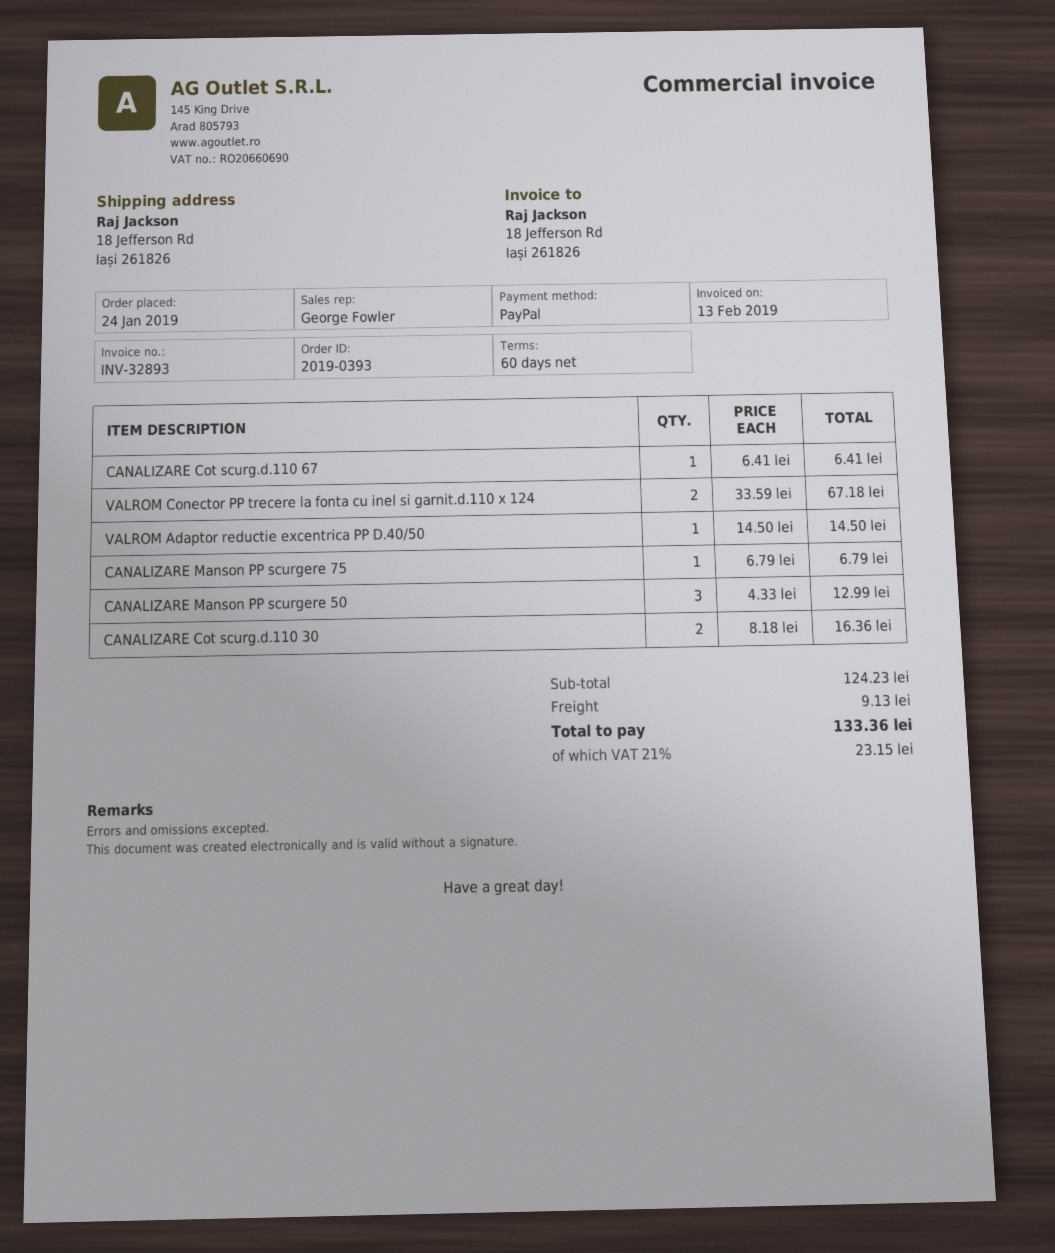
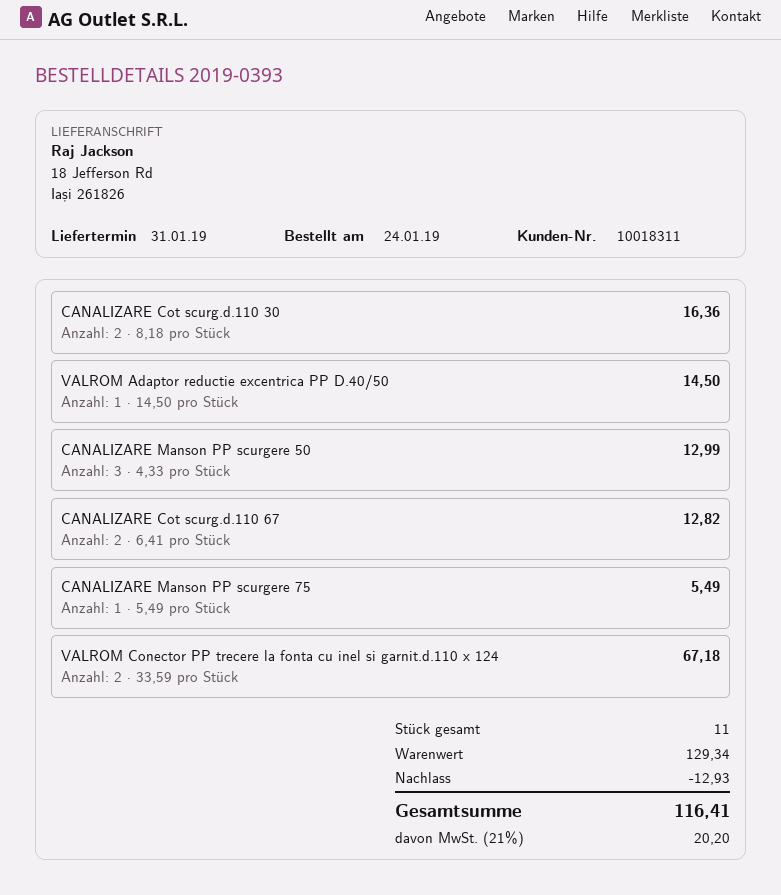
CANALIZARE Cot scurg.d.110 67: 1 x 6.41 = 6.41 -> 2 x 6.41 = 12.82
CANALIZARE Manson PP scurgere 75: 1 x 6.79 = 6.79 -> 1 x 5.49 = 5.49
subtotal: 124.23 -> 129.34
discount: none -> 12.93
shipping: 9.13 -> none
tax: 21% = 23.15 -> 21% = 20.20
total: 133.36 -> 116.41

